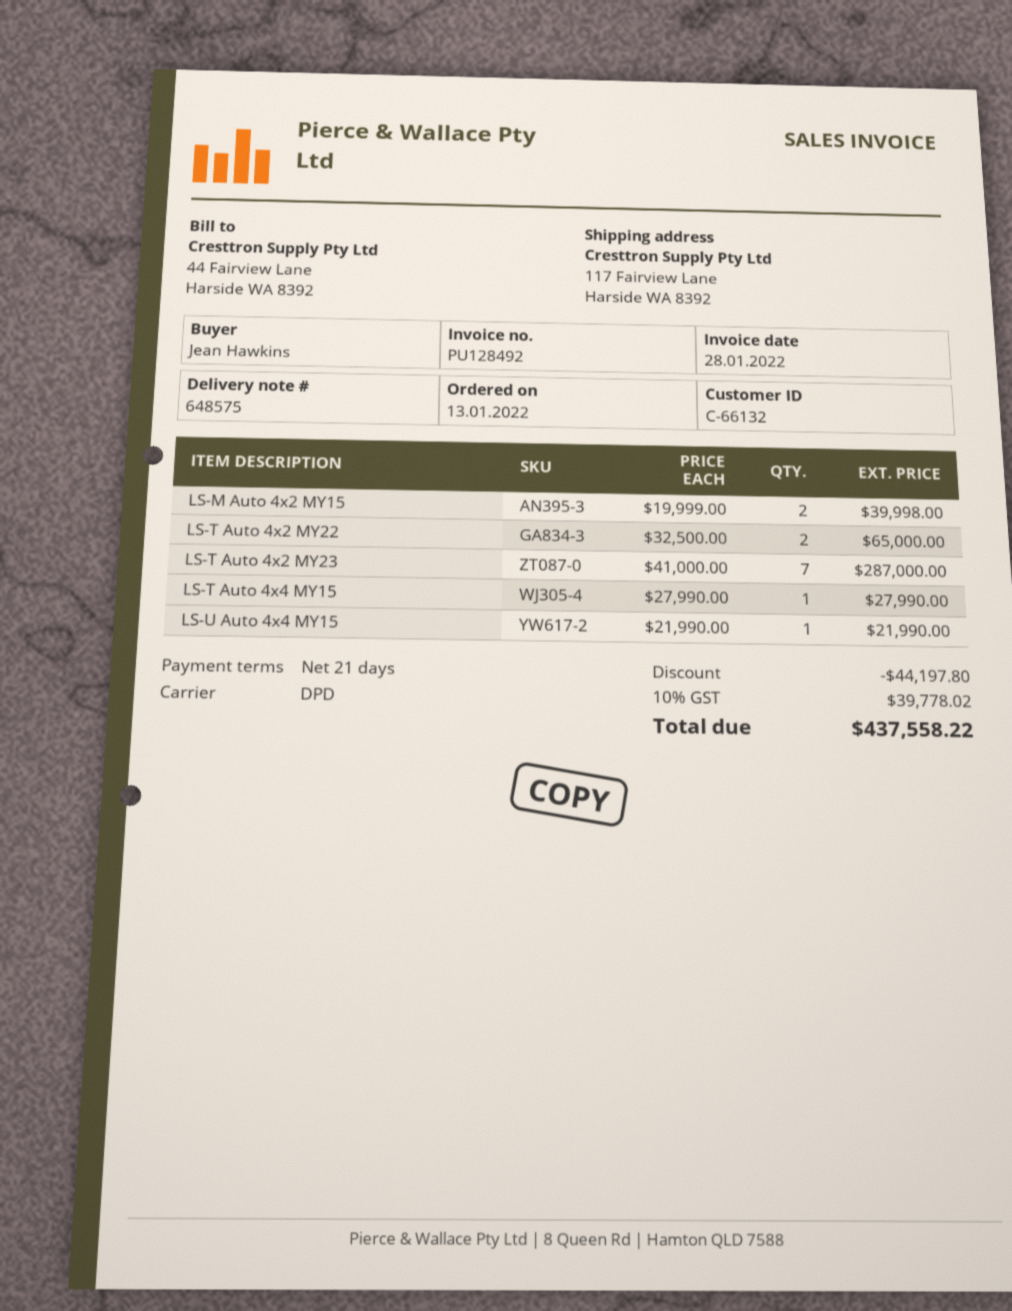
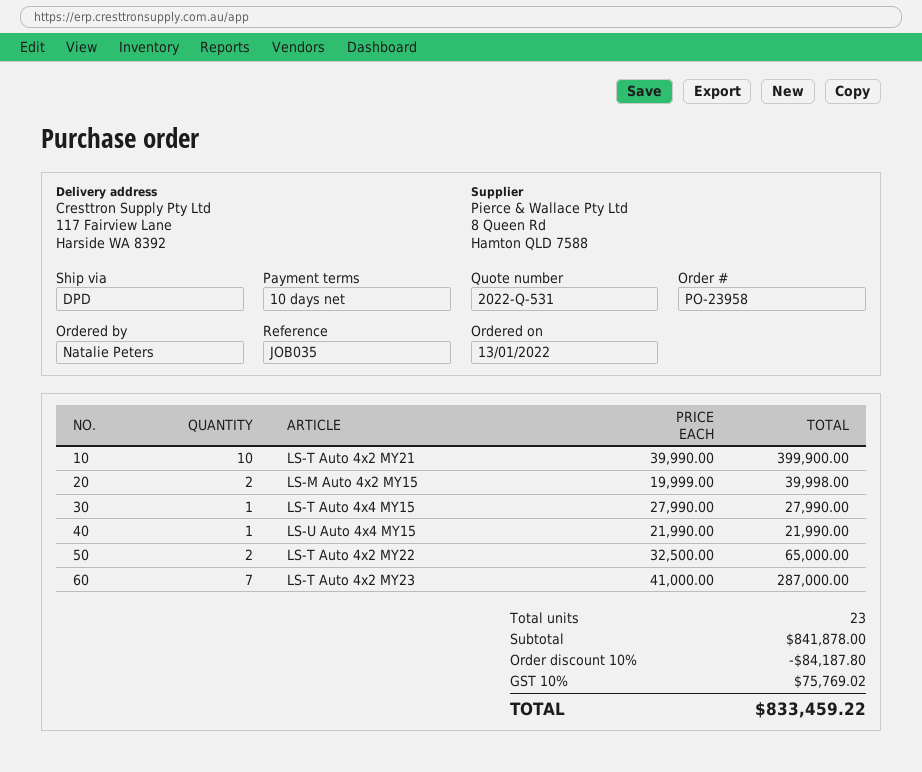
payment terms: 21 days -> 10 days
ordered by: Jean Hawkins -> Natalie Peters
LS-T Auto 4x2 MY21: none -> 10 x 39990.00 = 399900.00
discount: 44197.80 -> 84187.80
tax: 10% = 39778.02 -> 10% = 75769.02
total: 437558.22 -> 833459.22

